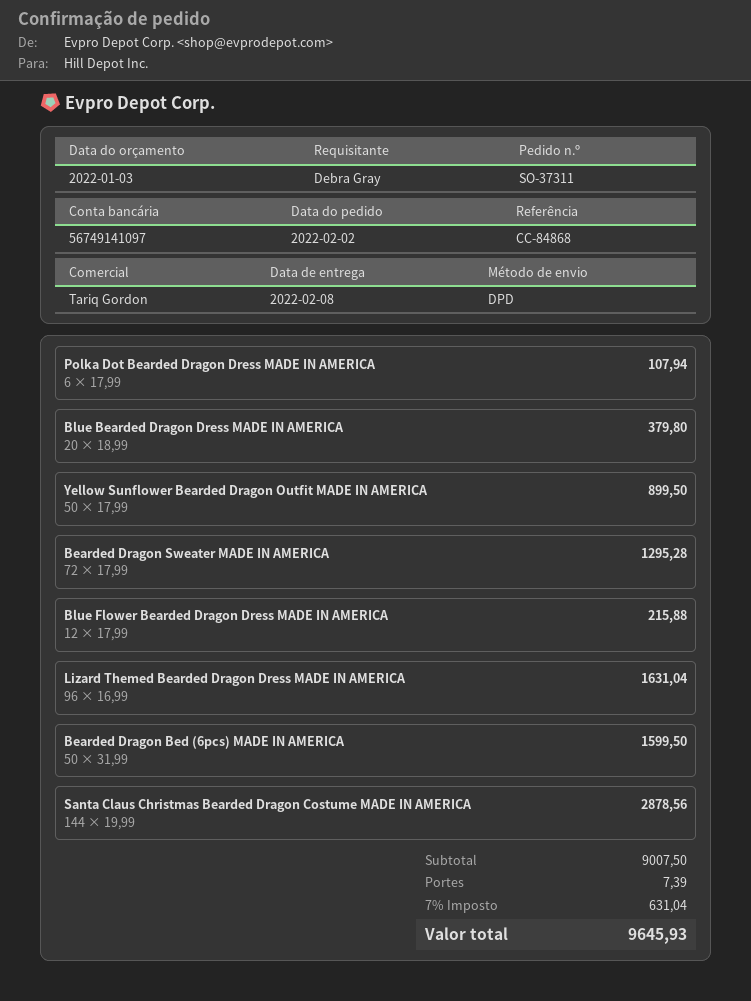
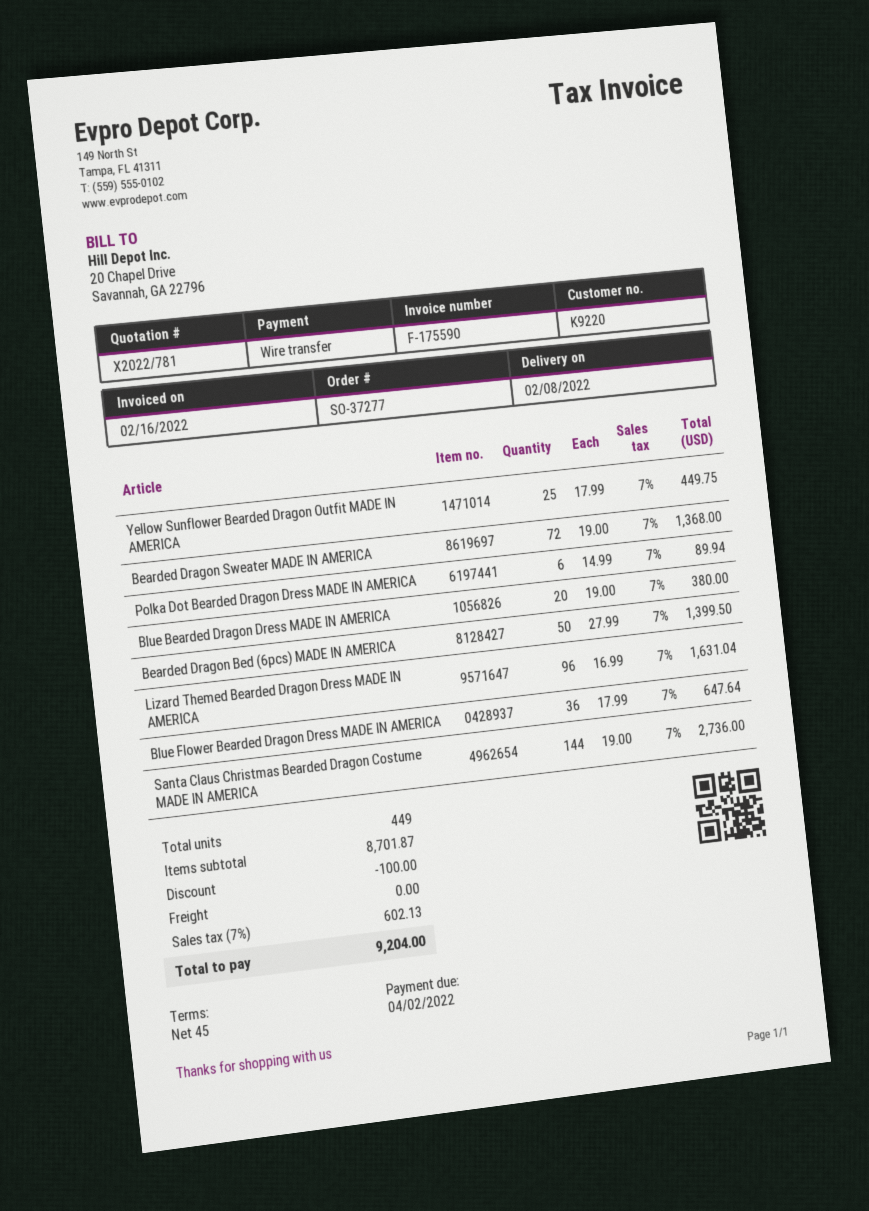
order number: SO-37311 -> SO-37277
Polka Dot Bearded Dragon Dress MADE IN AMERICA: 6 x 17.99 = 107.94 -> 6 x 14.99 = 89.94
Blue Bearded Dragon Dress MADE IN AMERICA: 20 x 18.99 = 379.80 -> 20 x 19.00 = 380.00
Yellow Sunflower Bearded Dragon Outfit MADE IN AMERICA: 50 x 17.99 = 899.50 -> 25 x 17.99 = 449.75
Bearded Dragon Sweater MADE IN AMERICA: 72 x 17.99 = 1295.28 -> 72 x 19.00 = 1368.00
Blue Flower Bearded Dragon Dress MADE IN AMERICA: 12 x 17.99 = 215.88 -> 36 x 17.99 = 647.64
Bearded Dragon Bed (6pcs) MADE IN AMERICA: 50 x 31.99 = 1599.50 -> 50 x 27.99 = 1399.50
Santa Claus Christmas Bearded Dragon Costume MADE IN AMERICA: 144 x 19.99 = 2878.56 -> 144 x 19.00 = 2736.00
subtotal: 9007.50 -> 8701.87
discount: none -> 100.00
shipping: 7.39 -> 0.00
tax: 7% = 631.04 -> 7% = 602.13
total: 9645.93 -> 9204.00

